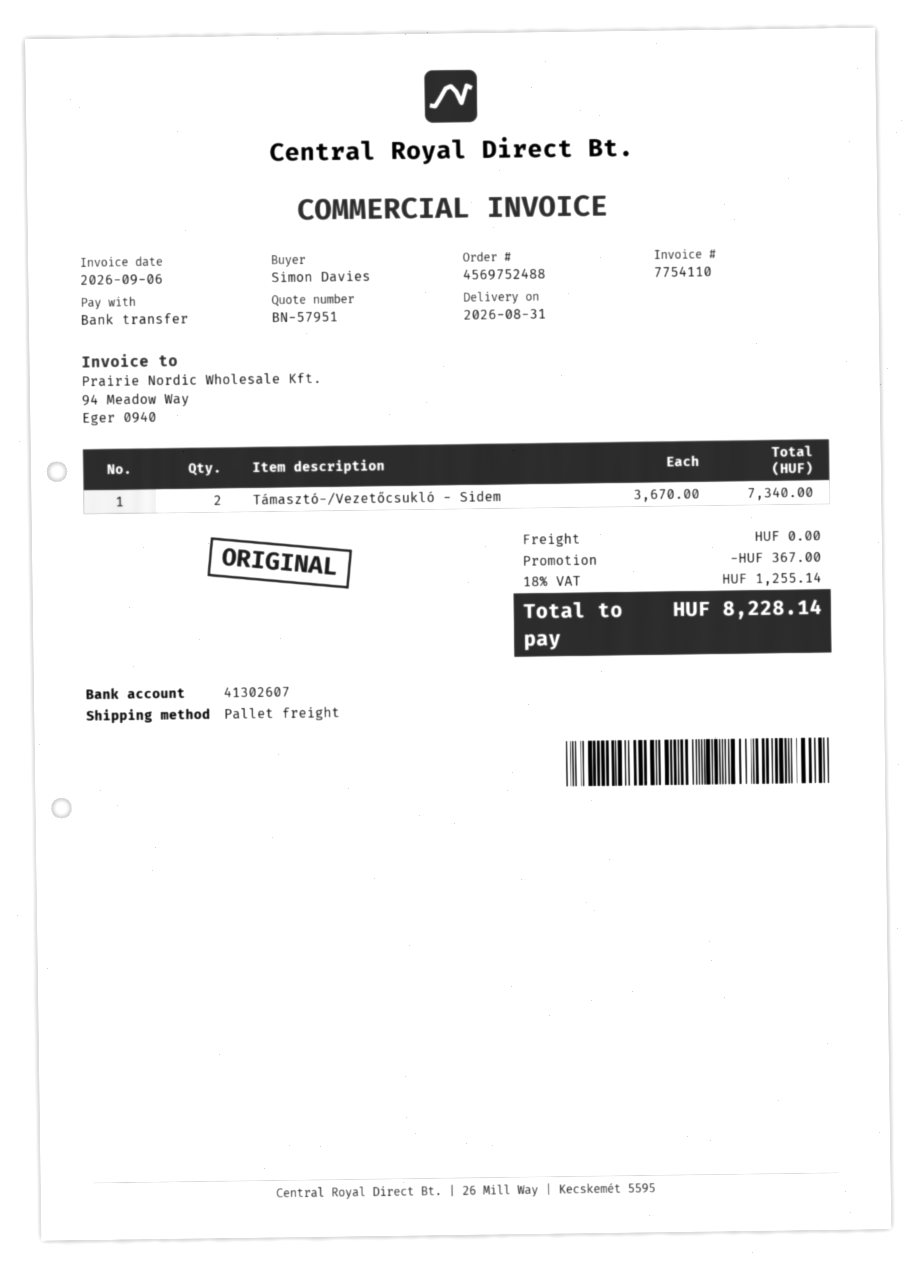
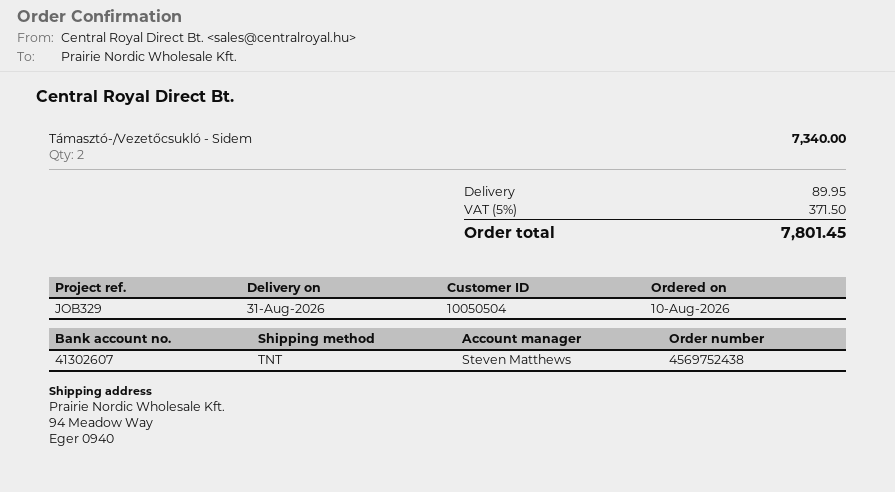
order number: 4569752488 -> 4569752438
shipping method: pallet freight -> TNT
discount: 367.00 -> none
shipping: 0.00 -> 89.95
tax: 18% = 1255.14 -> 5% = 371.50
total: 8228.14 -> 7801.45

